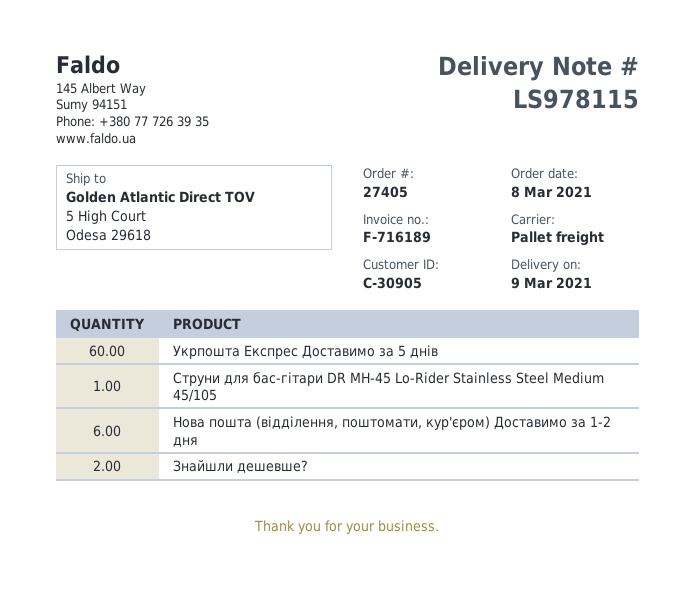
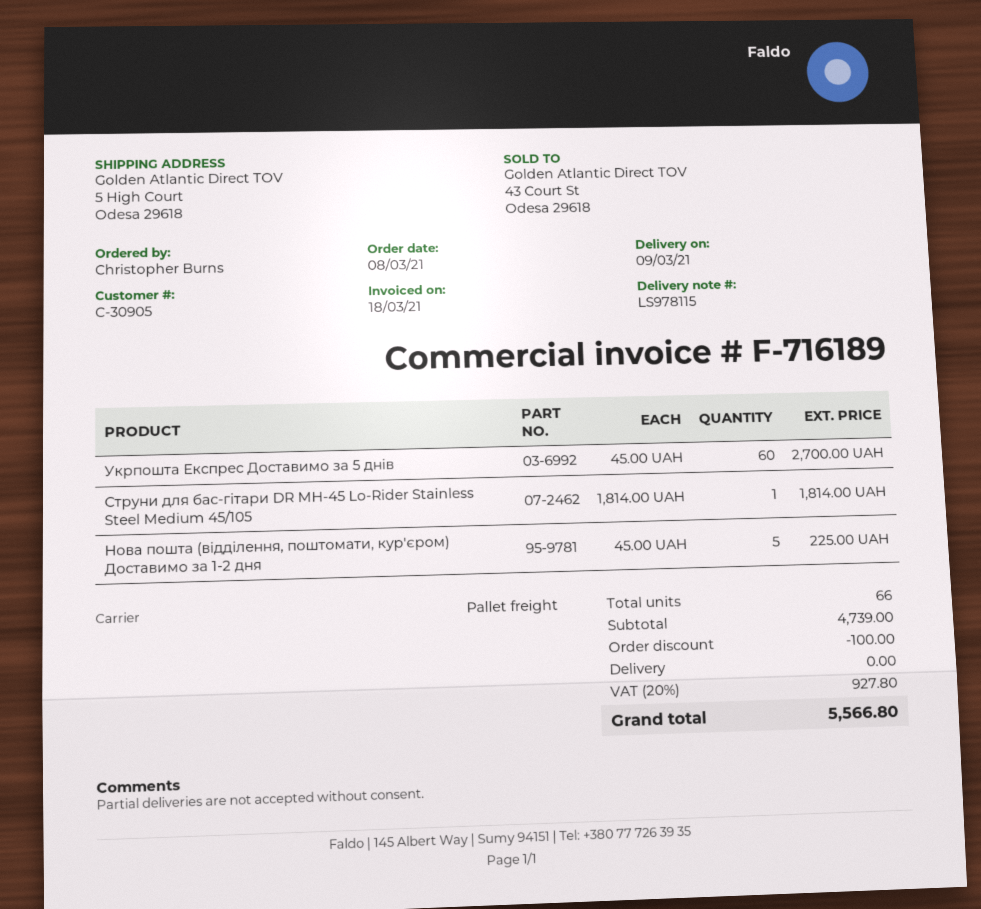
Нова пошта (відділення, поштомати, кур'єром) Доставимо за 1-2 дня: 6 -> 5
Знайшли дешевше?: 2 -> none

